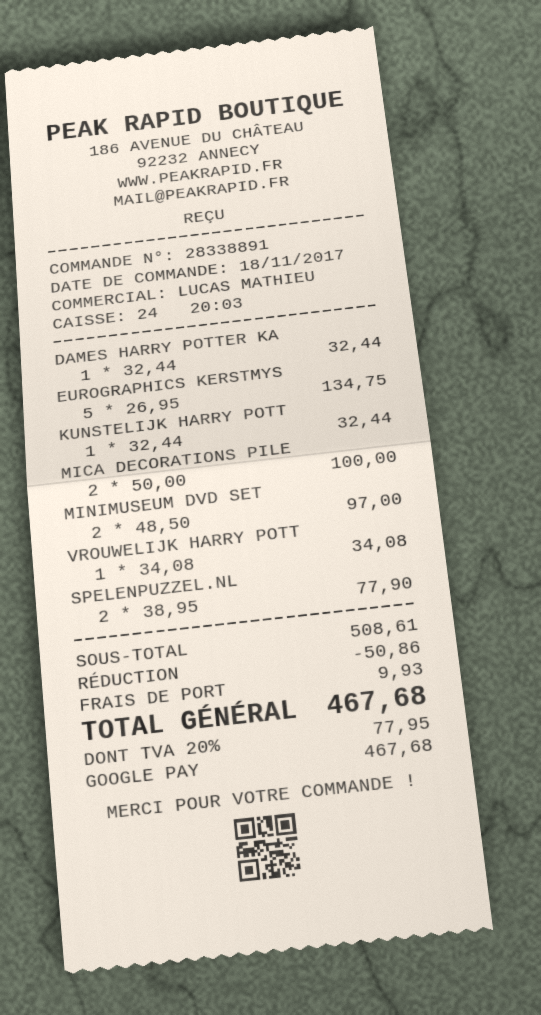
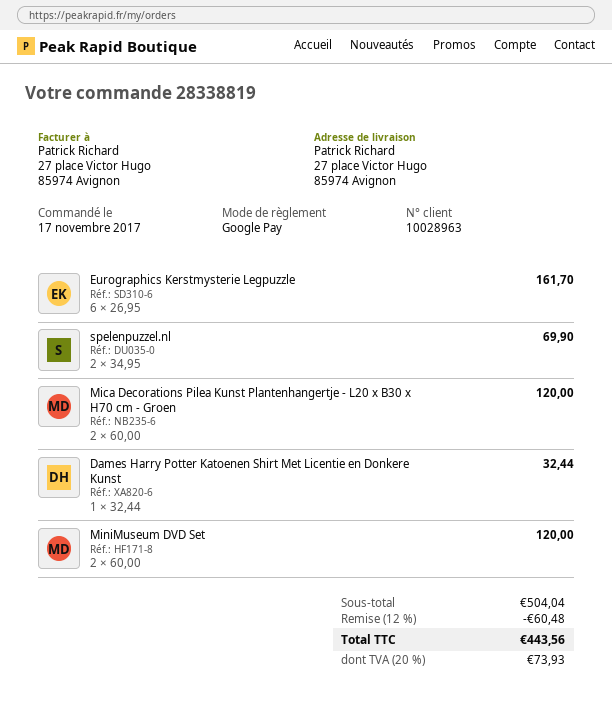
order number: 28338891 -> 28338819
order date: 2017-11-18 -> 2017-11-17
EUROGRAPHICS KERSTMYS: 5 x 26.95 = 134.75 -> 6 x 26.95 = 161.70
KUNSTELIJK HARRY POTT: 1 x 32.44 = 32.44 -> none
MICA DECORATIONS PILE: 2 x 50.00 = 100.00 -> 2 x 60.00 = 120.00
MINIMUSEUM DVD SET: 2 x 48.50 = 97.00 -> 2 x 60.00 = 120.00
VROUWELIJK HARRY POTT: 1 x 34.08 = 34.08 -> none
SPELENPUZZEL.NL: 2 x 38.95 = 77.90 -> 2 x 34.95 = 69.90
subtotal: 508.61 -> 504.04
discount: 50.86 -> 60.48
shipping: 9.93 -> none
tax: 20% = 77.95 -> 20% = 73.93
total: 467.68 -> 443.56

